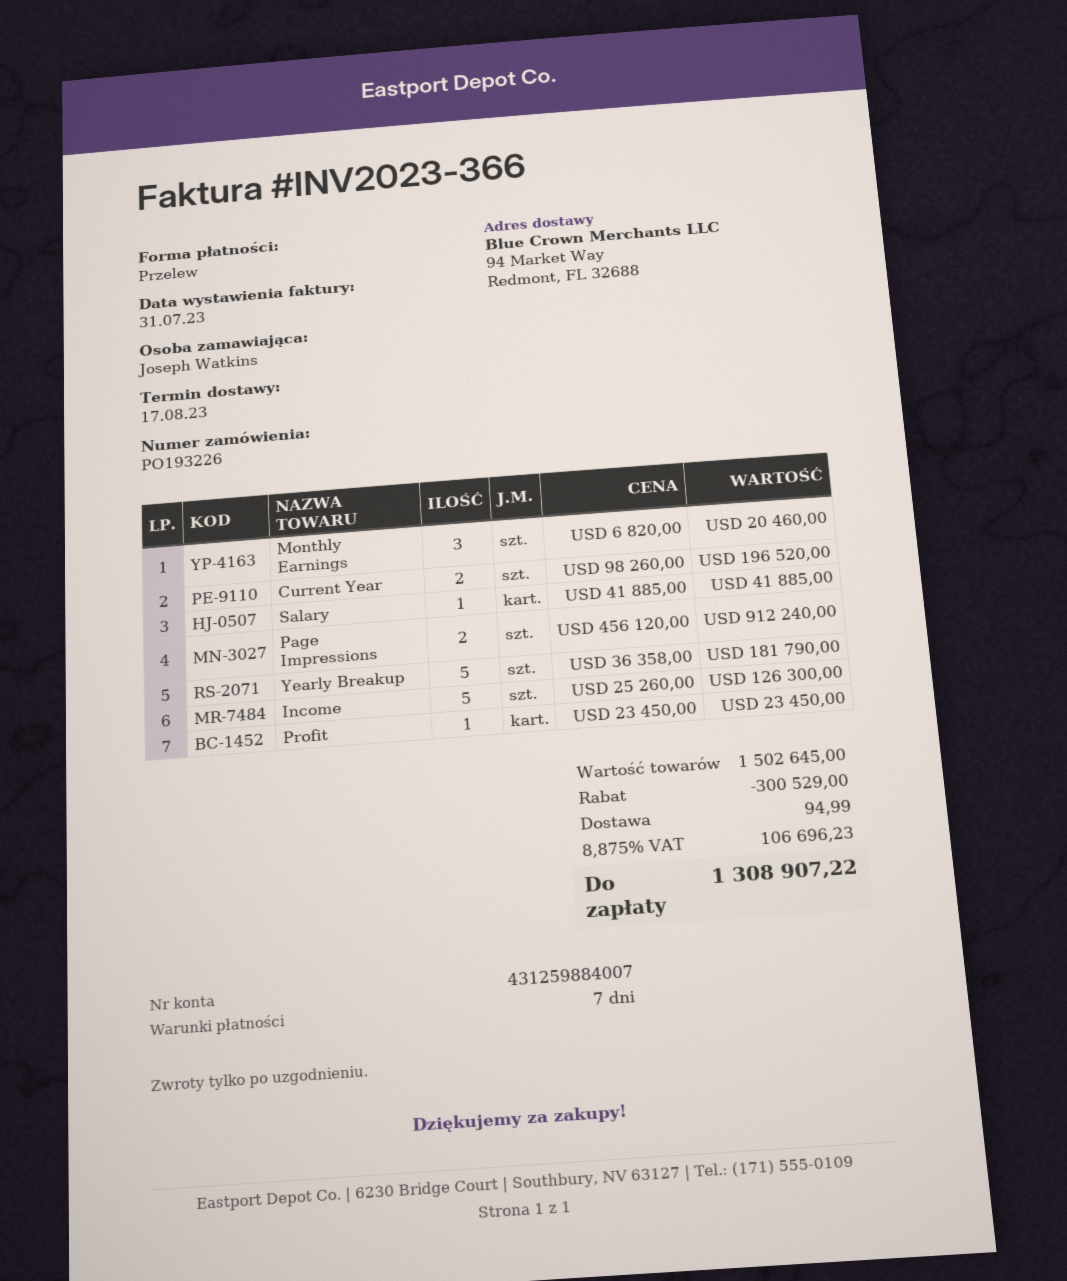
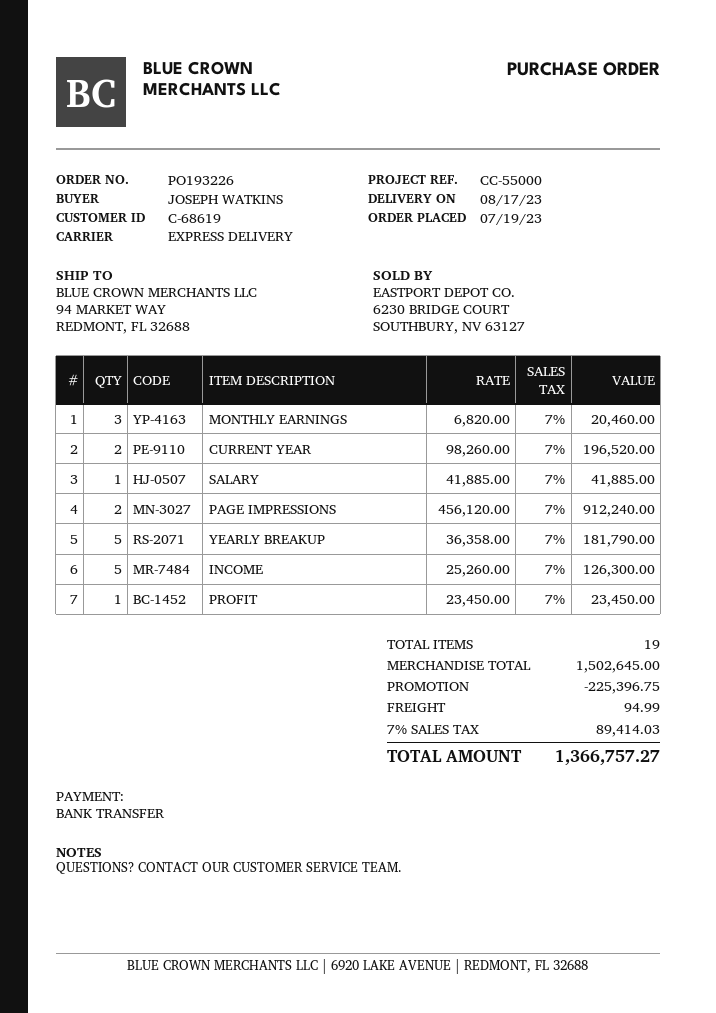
discount: 300529.00 -> 225396.75
tax: 8.875% = 106696.23 -> 7% = 89414.03
total: 1308907.22 -> 1366757.27

